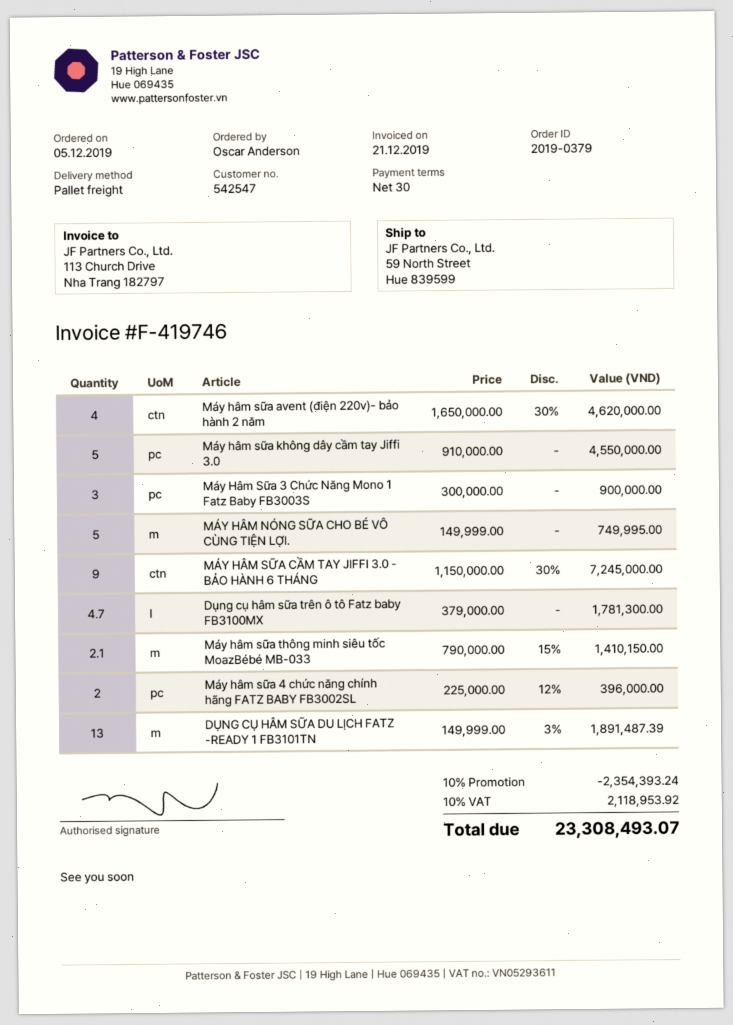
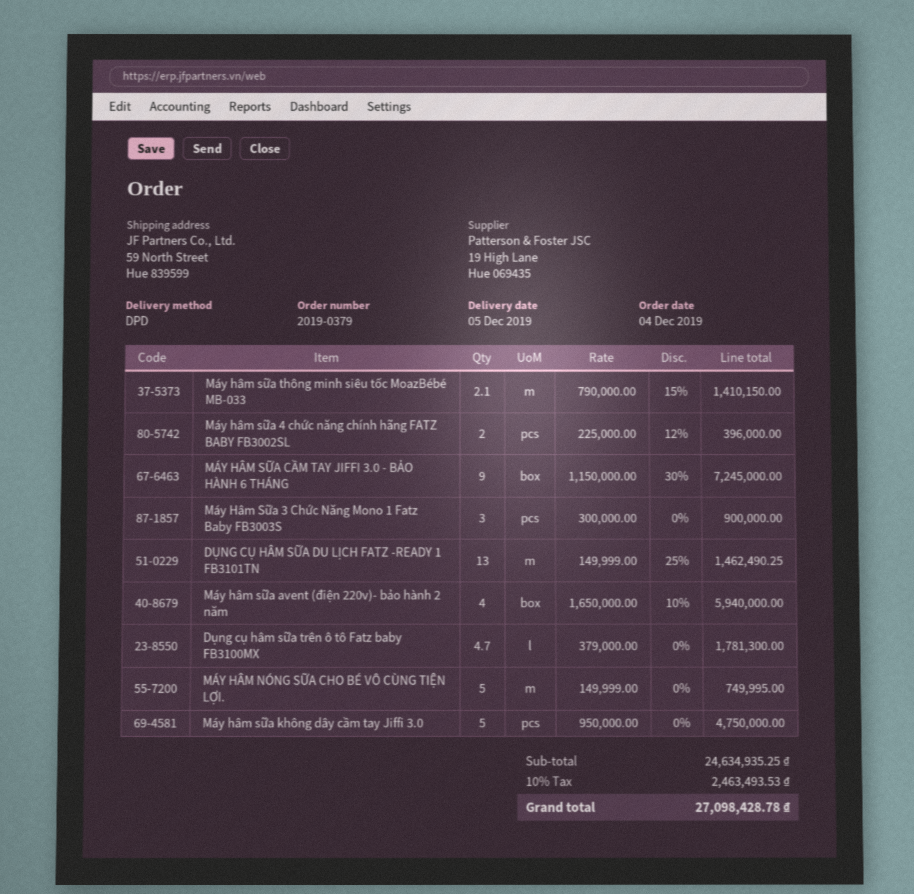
order date: 2019-12-05 -> 2019-12-04
shipping method: pallet freight -> DPD
Máy hâm sữa avent (điện 220v)- bảo hành 2 năm: 4 x 1650000.00 - 30% = 4620000.00 -> 4 x 1650000.00 - 10% = 5940000.00
Máy hâm sữa không dây cầm tay Jiffi 3.0: 5 x 910000.00 = 4550000.00 -> 5 x 950000.00 = 4750000.00
DỤNG CỤ HÂM SỮA DU LỊCH FATZ -READY 1 FB3101TN: 13 x 149999.00 - 3% = 1891487.39 -> 13 x 149999.00 - 25% = 1462490.25
discount: 10% = 2354393.24 -> none
tax: 10% = 2118953.92 -> 10% = 2463493.53
total: 23308493.07 -> 27098428.78

